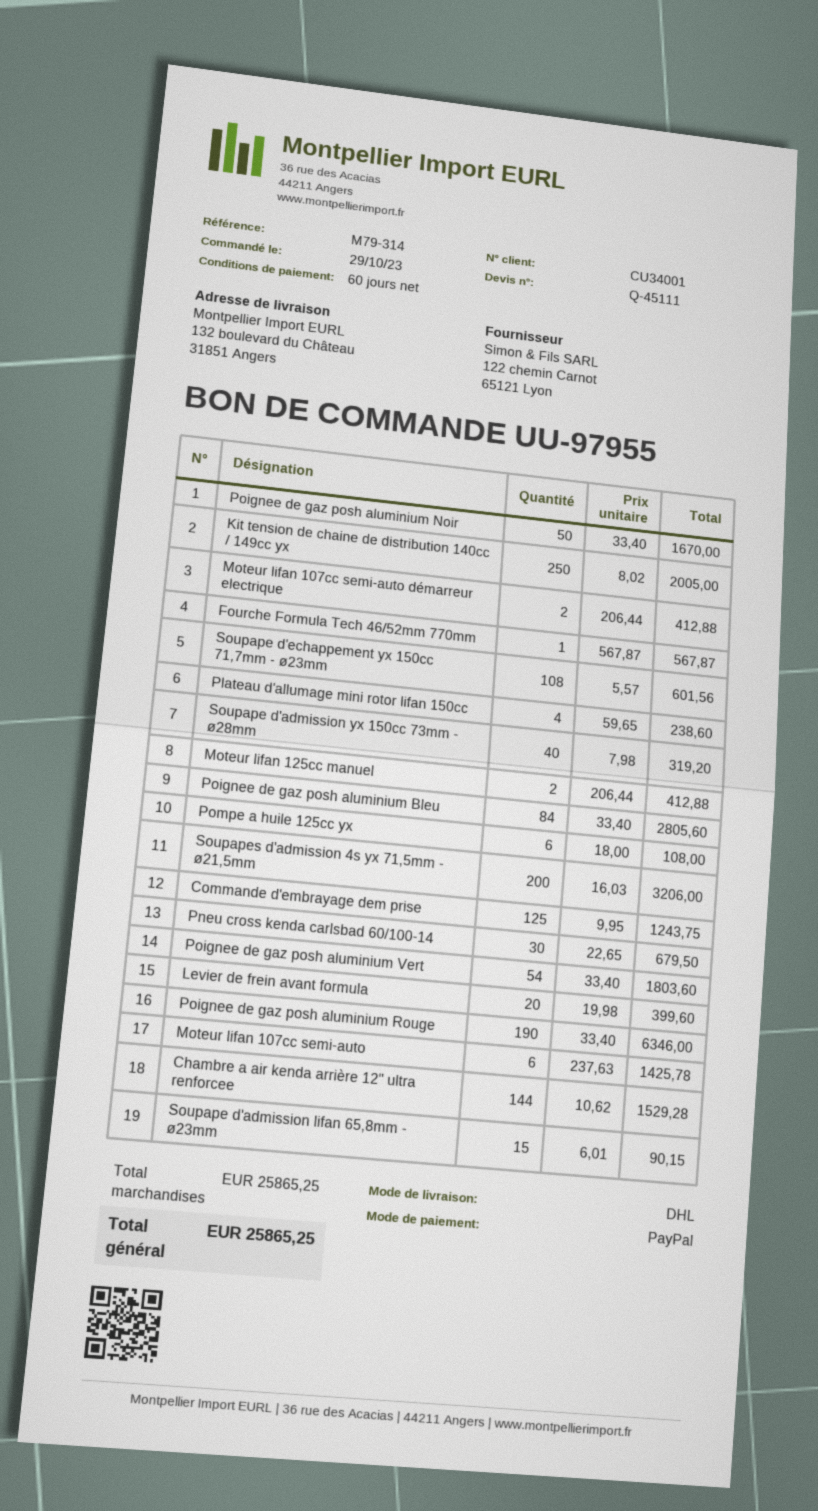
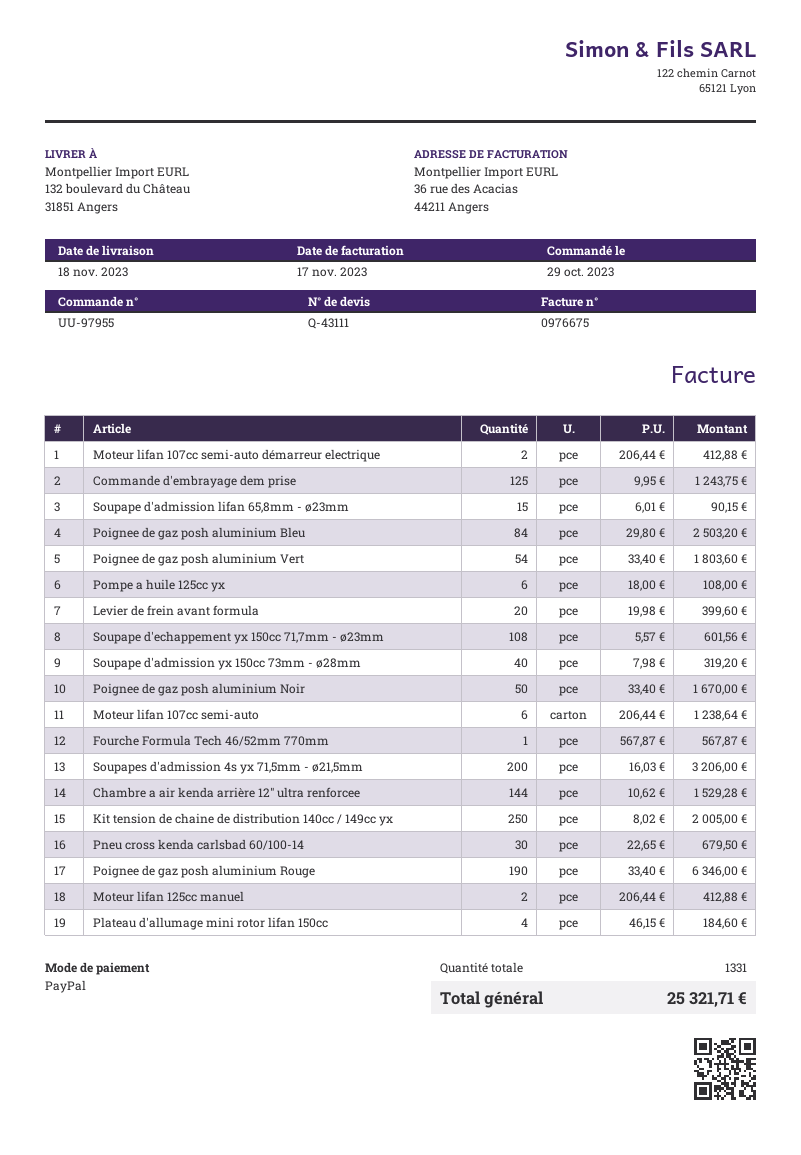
quote number: Q-45111 -> Q-43111
Plateau d'allumage mini rotor lifan 150cc: 4 x 59.65 = 238.60 -> 4 x 46.15 = 184.60
Poignee de gaz posh aluminium Bleu: 84 x 33.40 = 2805.60 -> 84 x 29.80 = 2503.20
Moteur lifan 107cc semi-auto: 6 x 237.63 = 1425.78 -> 6 x 206.44 = 1238.64
total: 25865.25 -> 25321.71

